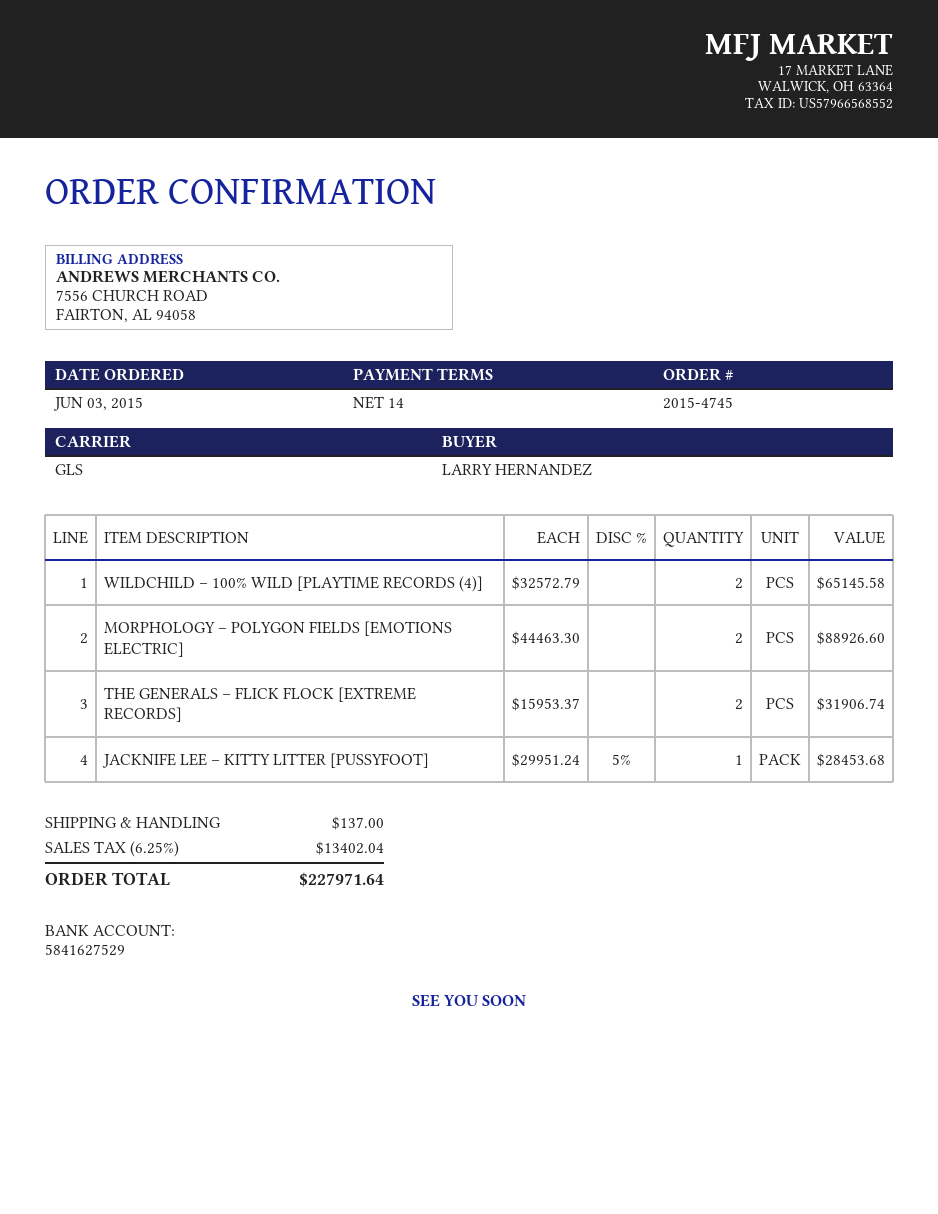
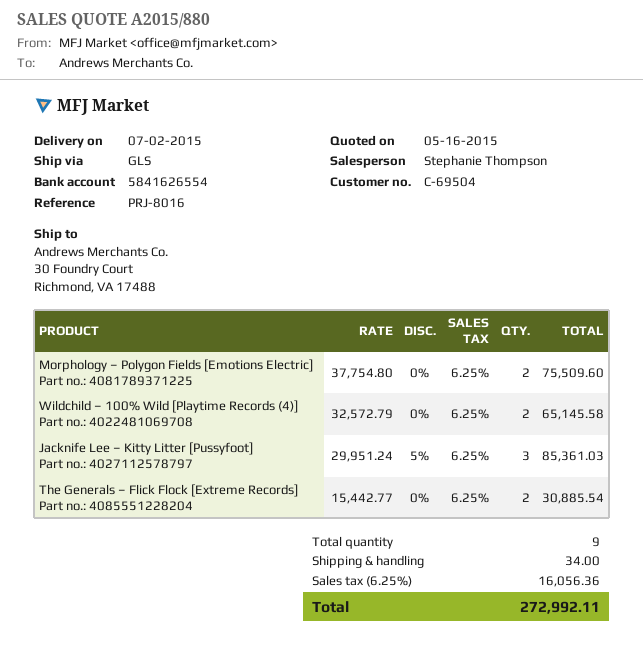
bank account: 5841627529 -> 5841626554
MORPHOLOGY – POLYGON FIELDS [EMOTIONS ELECTRIC]: 2 x 44463.30 = 88926.60 -> 2 x 37754.80 = 75509.60
THE GENERALS – FLICK FLOCK [EXTREME RECORDS]: 2 x 15953.37 = 31906.74 -> 2 x 15442.77 = 30885.54
JACKNIFE LEE – KITTY LITTER [PUSSYFOOT]: 1 x 29951.24 - 5% = 28453.68 -> 3 x 29951.24 - 5% = 85361.03
shipping: 137.00 -> 34.00
tax: 6.25% = 13402.04 -> 6.25% = 16056.36
total: 227971.64 -> 272992.11

